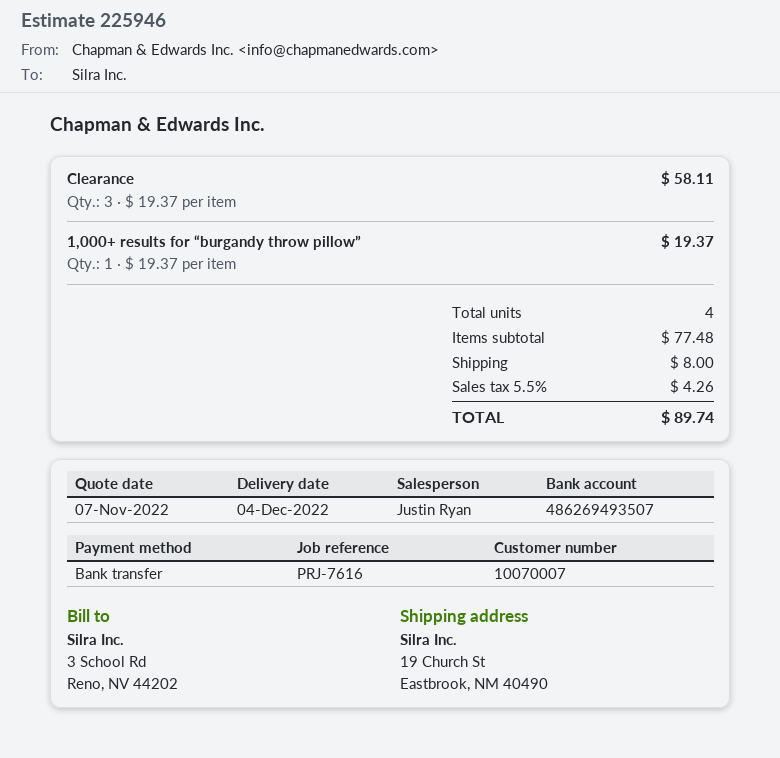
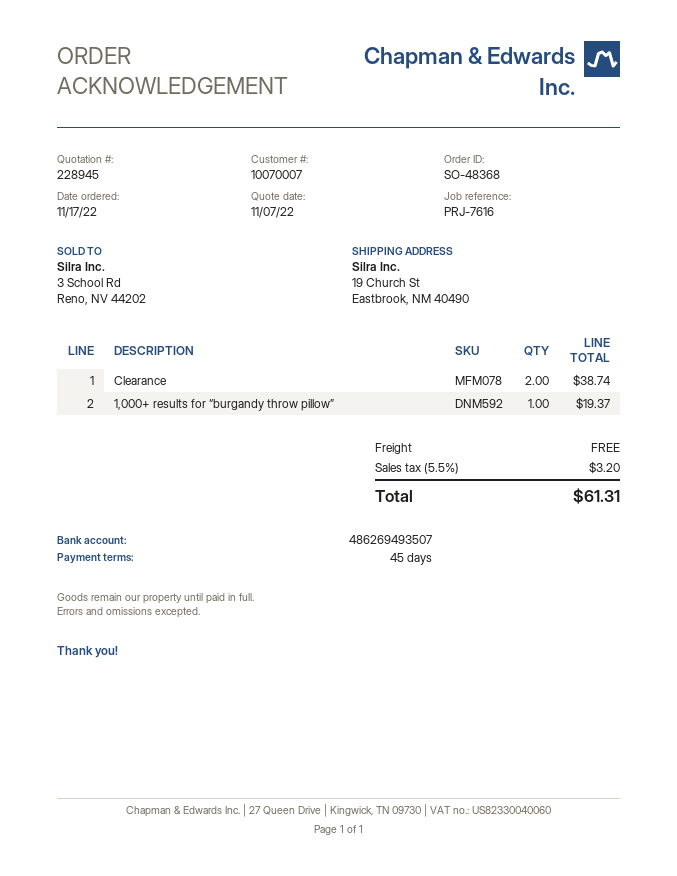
quote number: 225946 -> 228945
Clearance: 3 for 58.11 -> 2 for 38.74
shipping: 8.00 -> 0.00
tax: 5.5% = 4.26 -> 5.5% = 3.20
total: 89.74 -> 61.31

